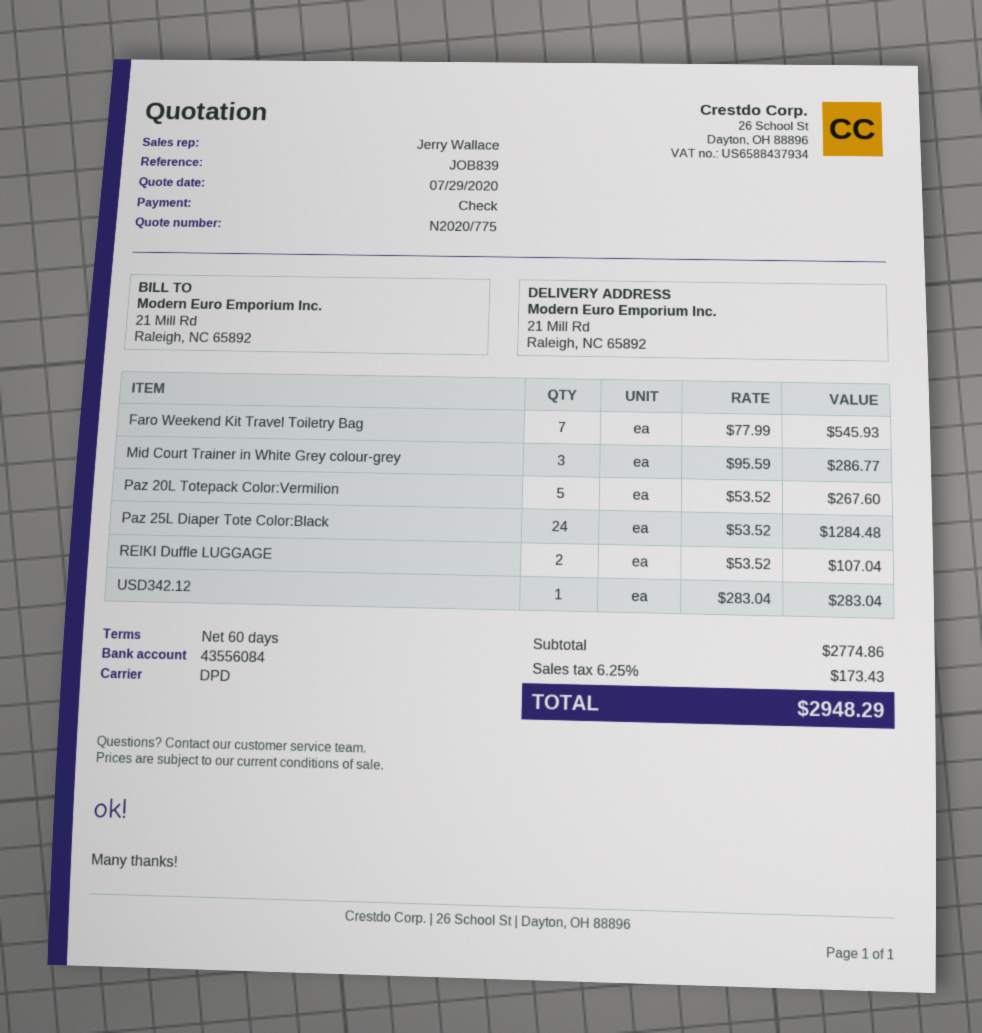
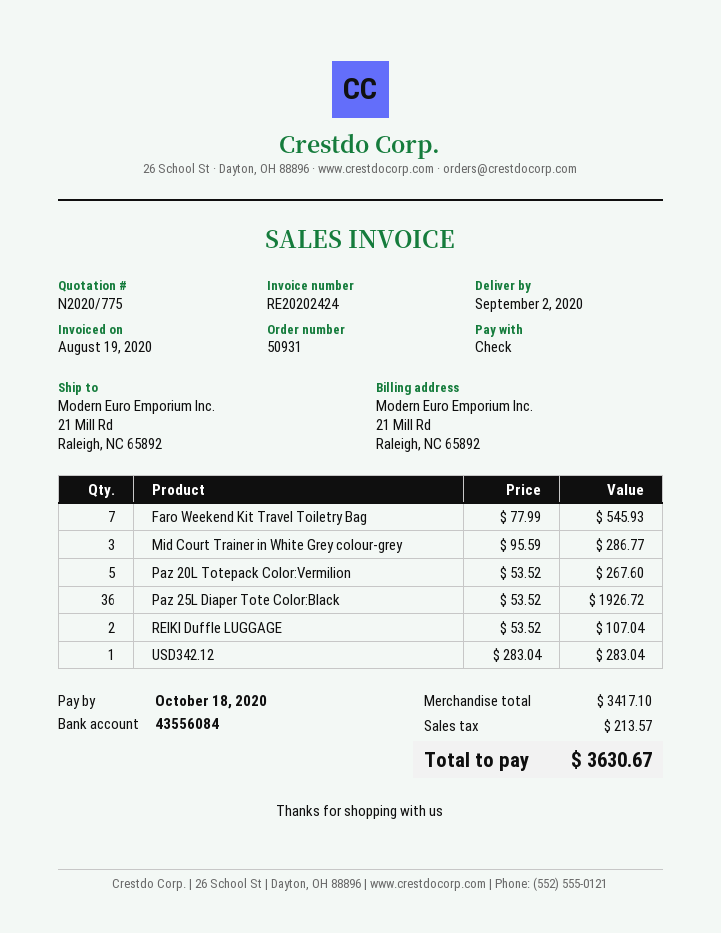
Paz 25L Diaper Tote Color:Black: 24 x 53.52 = 1284.48 -> 36 x 53.52 = 1926.72
subtotal: 2774.86 -> 3417.10
tax: 173.43 -> 213.57
total: 2948.29 -> 3630.67

